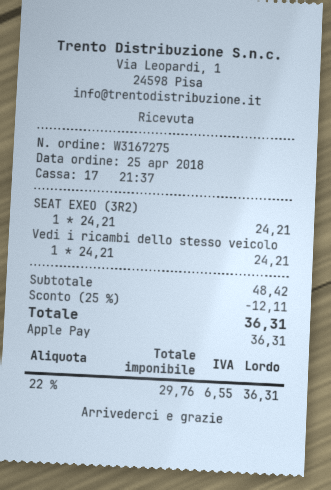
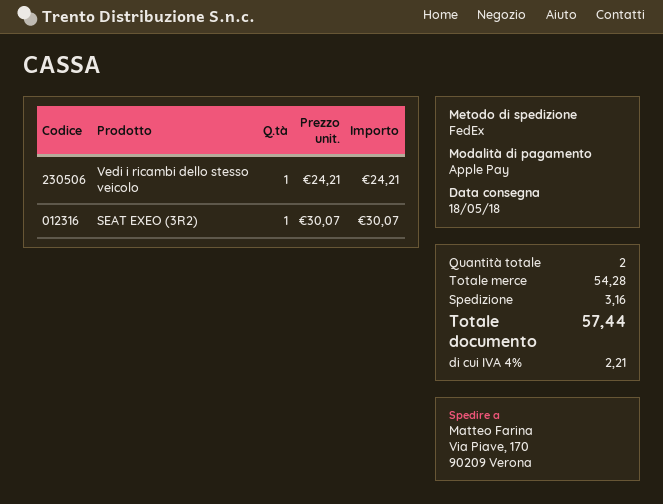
SEAT EXEO (3R2): 1 x 24.21 = 24.21 -> 1 x 30.07 = 30.07
subtotal: 48.42 -> 54.28
discount: 25% = 12.11 -> none
shipping: none -> 3.16
tax: 22% = 6.55 -> 4% = 2.21
total: 36.31 -> 57.44

